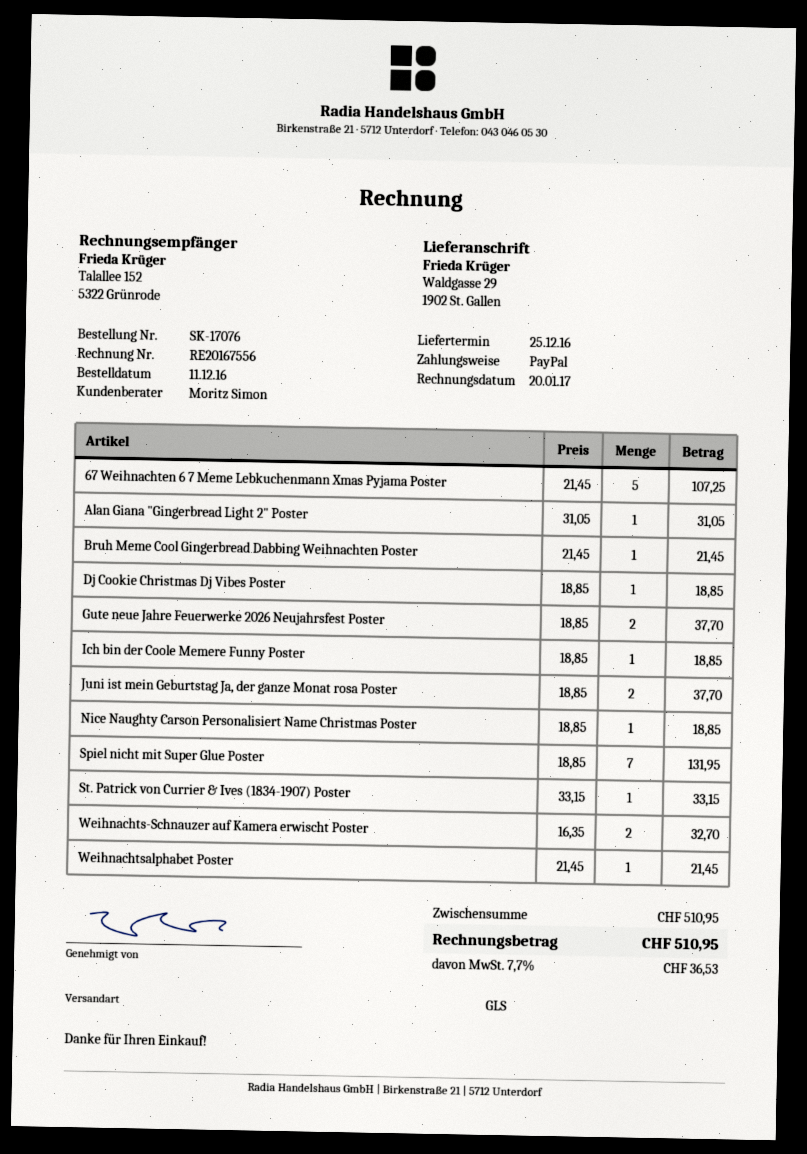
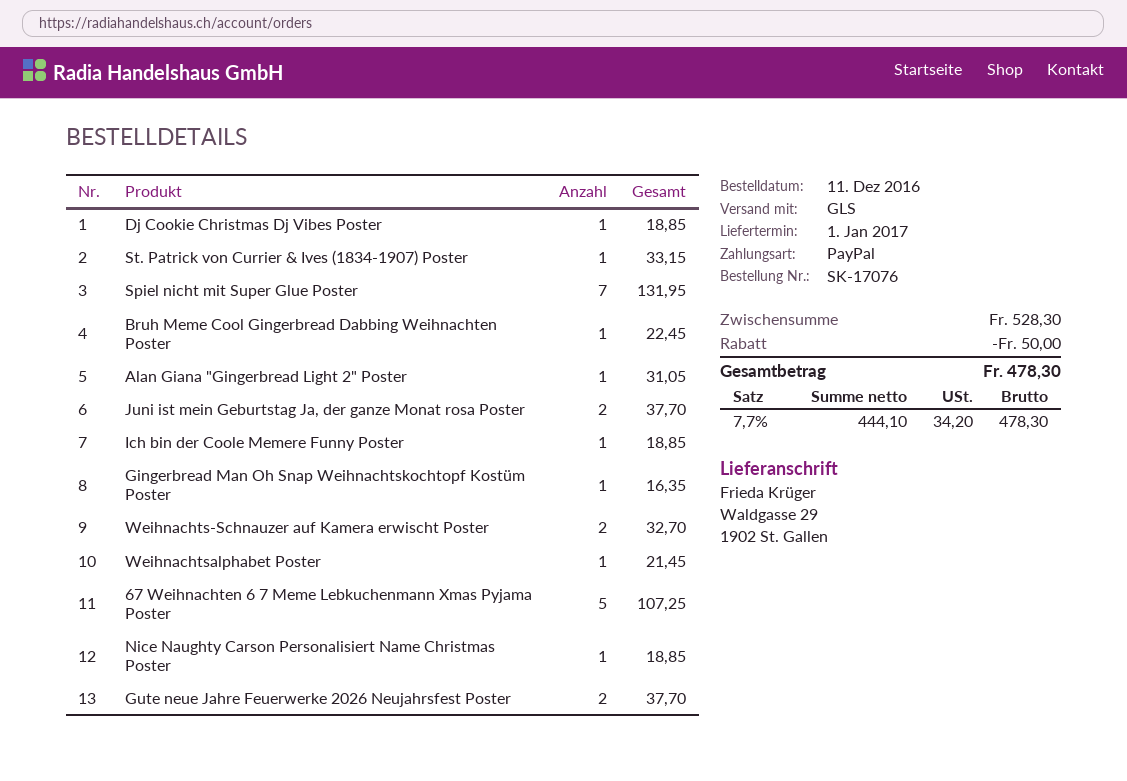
delivery date: 2016-12-25 -> 2017-01-01
Bruh Meme Cool Gingerbread Dabbing Weihnachten Poster: 1 for 21.45 -> 1 for 22.45
Gingerbread Man Oh Snap Weihnachtskochtopf Kostüm Poster: none -> 1 for 16.35
subtotal: 510.95 -> 528.30
discount: none -> 50.00
tax: 7.7% = 36.53 -> 7.7% = 34.20
total: 510.95 -> 478.30

